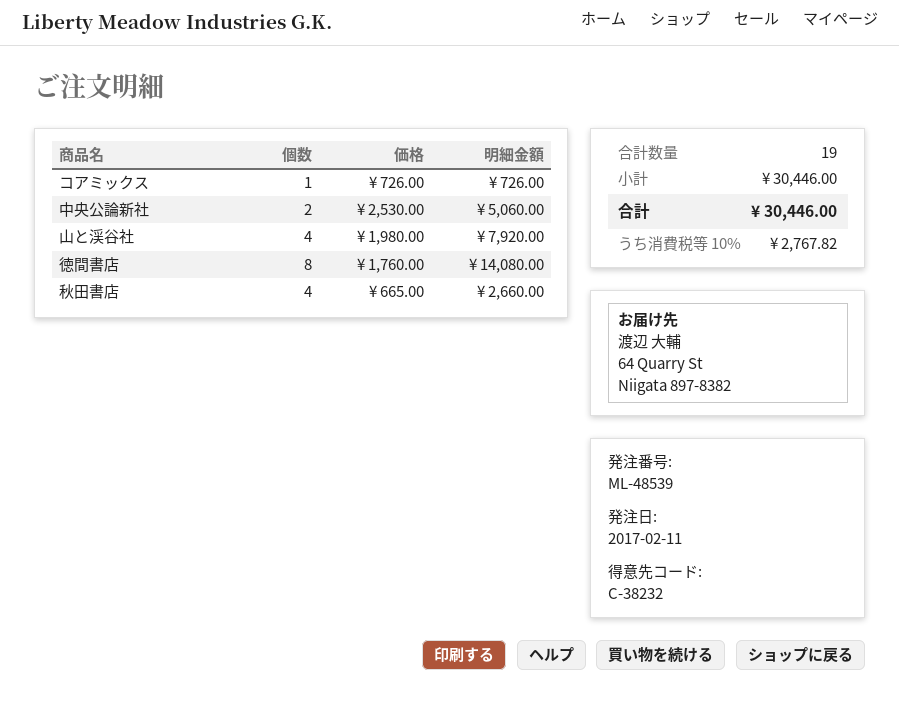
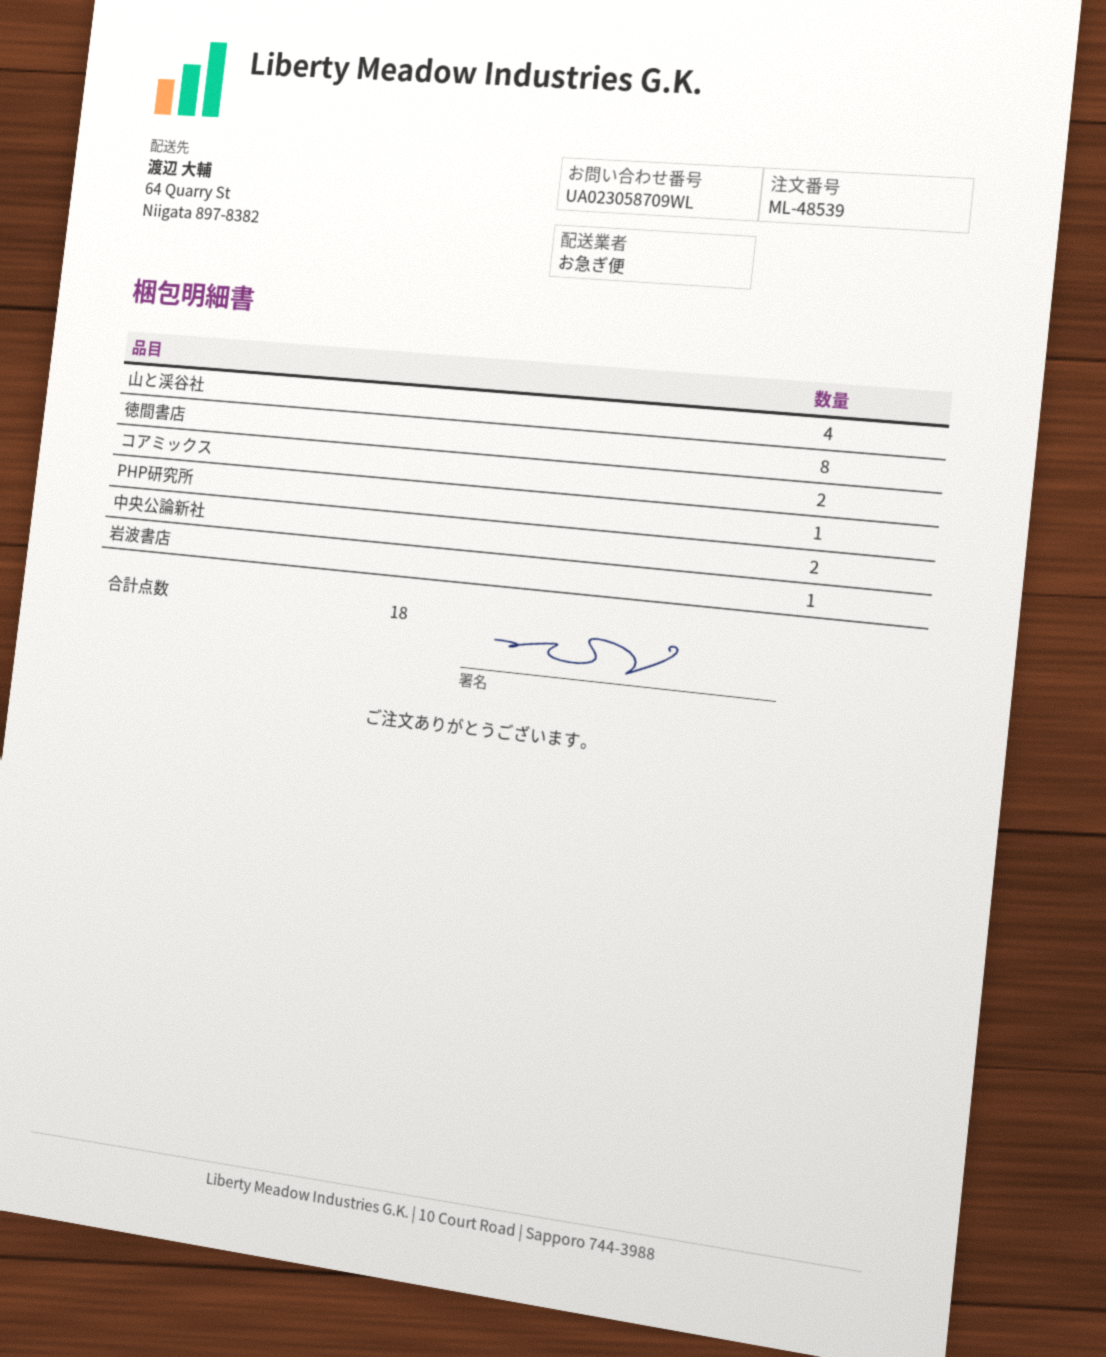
コアミックス: 1 -> 2
秋田書店: 4 -> none
PHP研究所: none -> 1
岩波書店: none -> 1
total quantity: 19 -> 18

